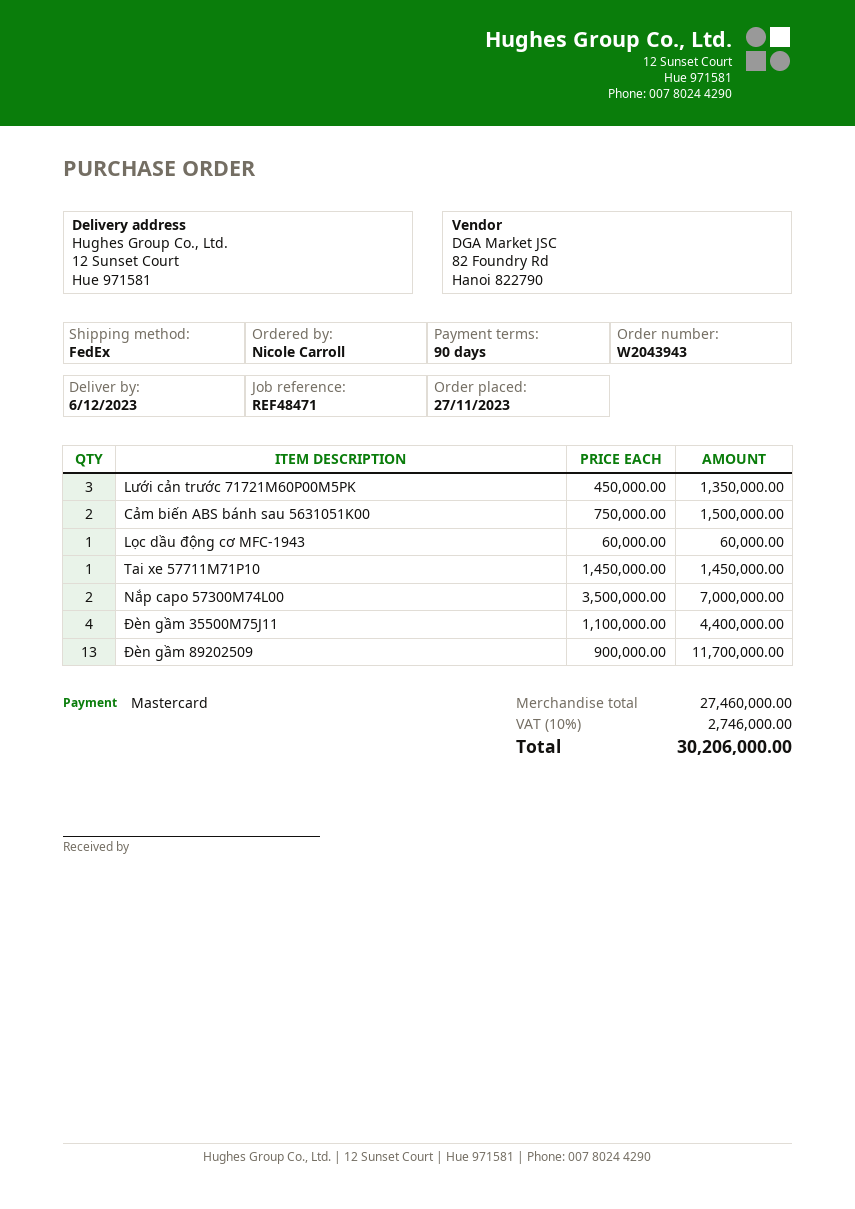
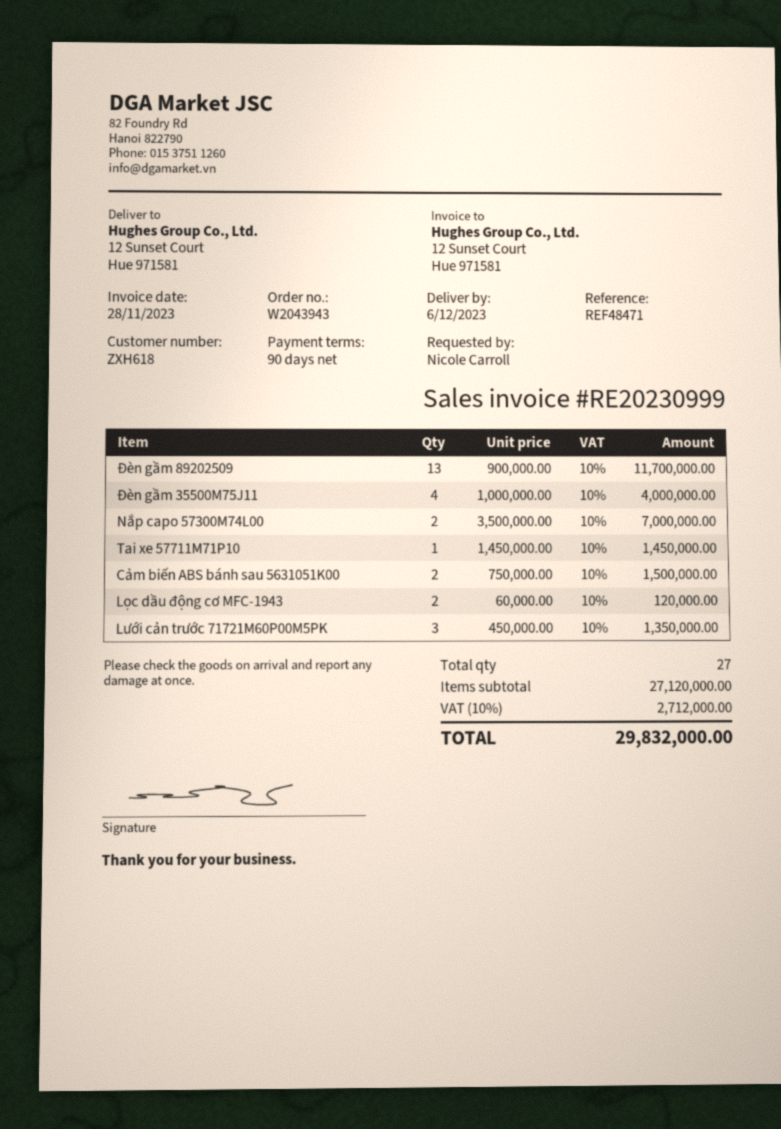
Lọc dầu động cơ MFC-1943: 1 x 60000.00 = 60000.00 -> 2 x 60000.00 = 120000.00
Đèn gầm 35500M75J11: 4 x 1100000.00 = 4400000.00 -> 4 x 1000000.00 = 4000000.00
subtotal: 27460000.00 -> 27120000.00
tax: 10% = 2746000.00 -> 10% = 2712000.00
total: 30206000.00 -> 29832000.00

